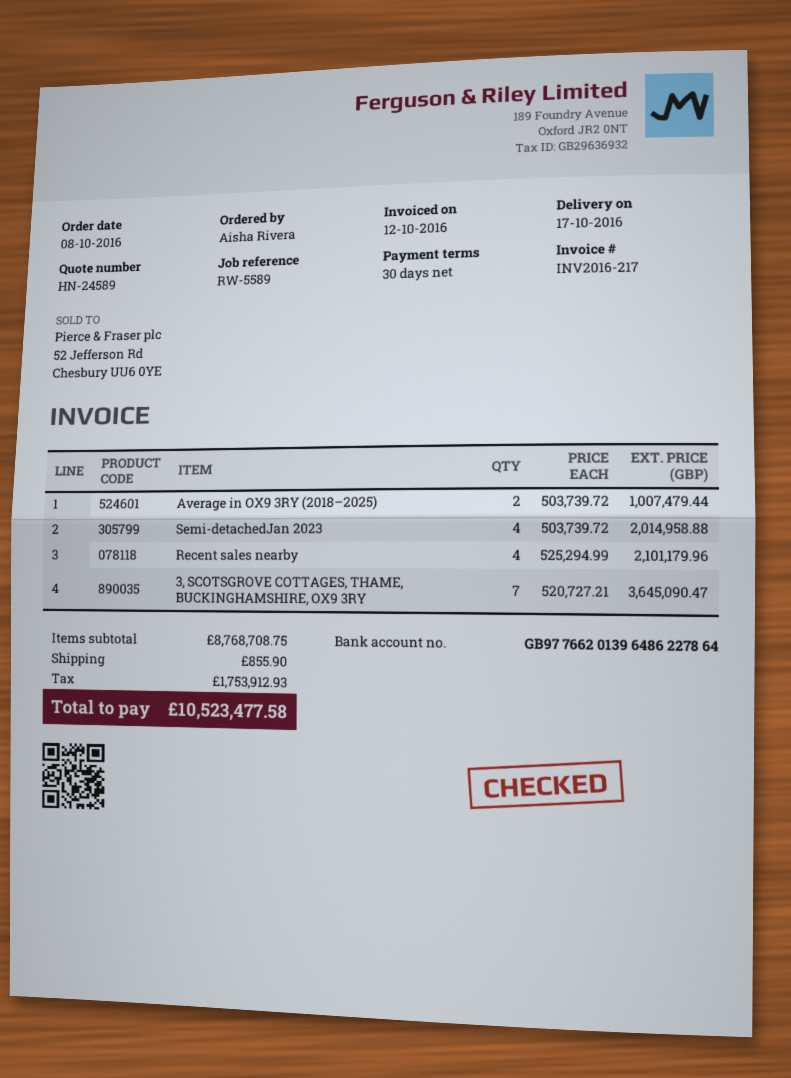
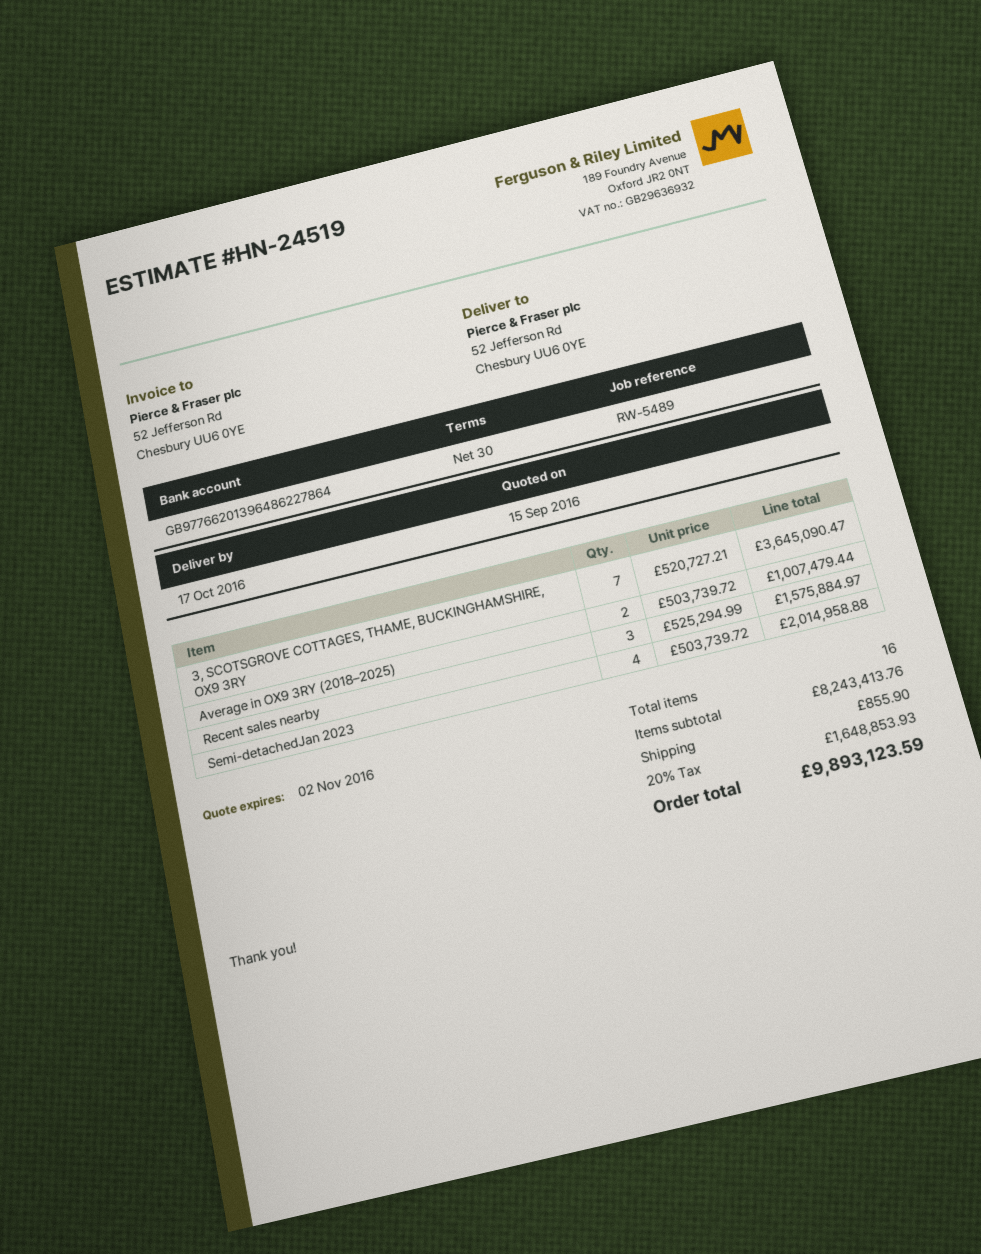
quote number: HN-24589 -> HN-24519
reference: RW-5589 -> RW-5489
Recent sales nearby: 4 x 525294.99 = 2101179.96 -> 3 x 525294.99 = 1575884.97
subtotal: 8768708.75 -> 8243413.76
tax: 1753912.93 -> 1648853.93
total: 10523477.58 -> 9893123.59

